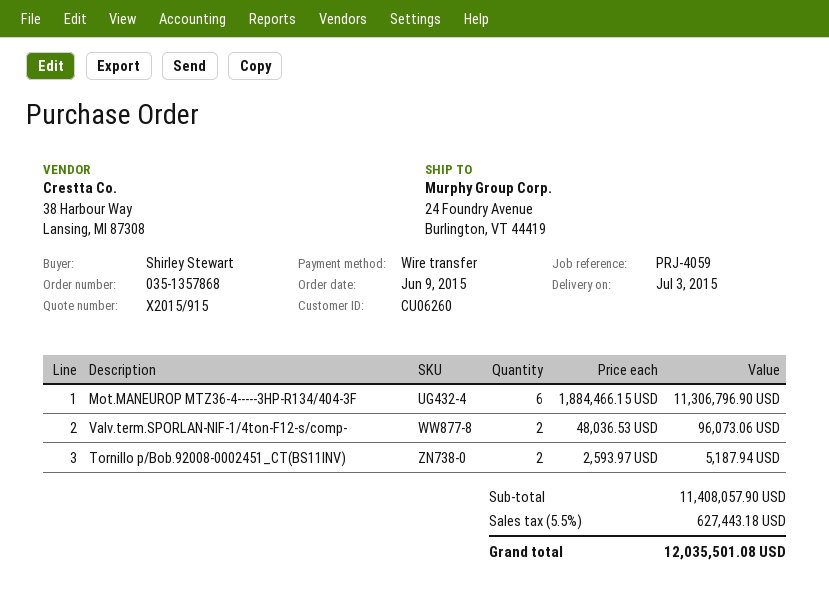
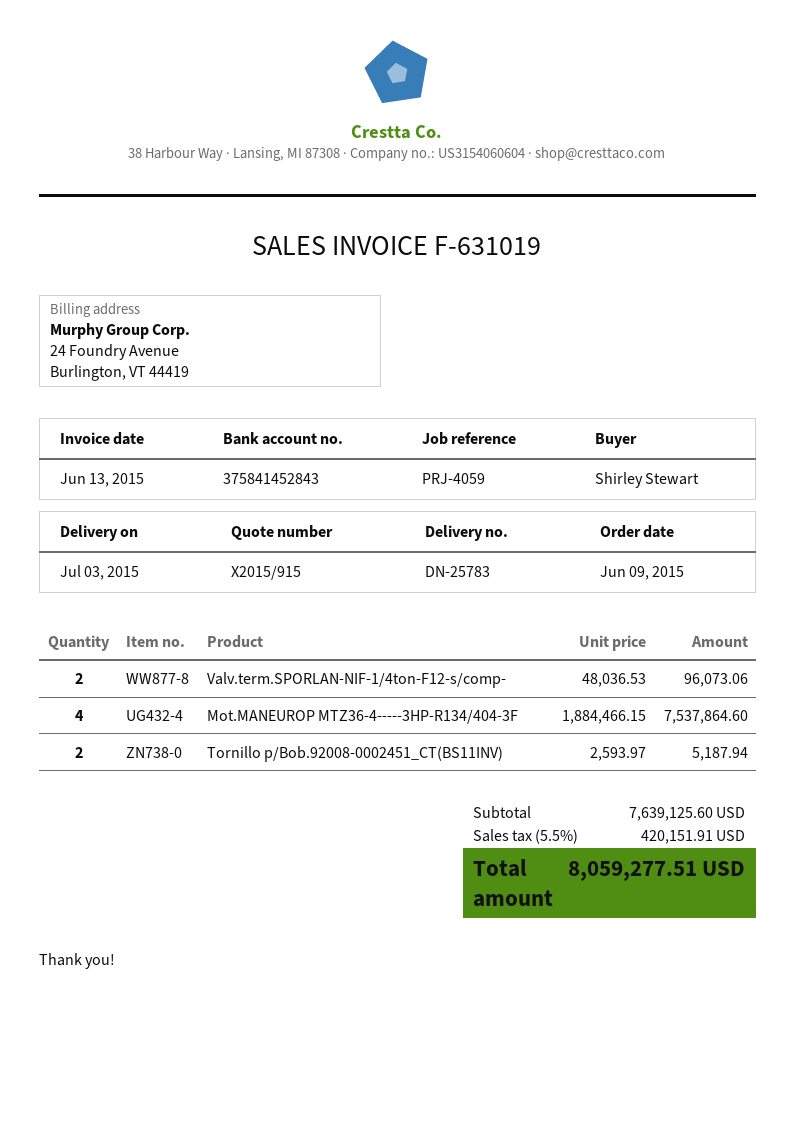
Mot.MANEUROP MTZ36-4-----3HP-R134/404-3F: 6 x 1884466.15 = 11306796.90 -> 4 x 1884466.15 = 7537864.60
subtotal: 11408057.90 -> 7639125.60
tax: 5.5% = 627443.18 -> 5.5% = 420151.91
total: 12035501.08 -> 8059277.51

